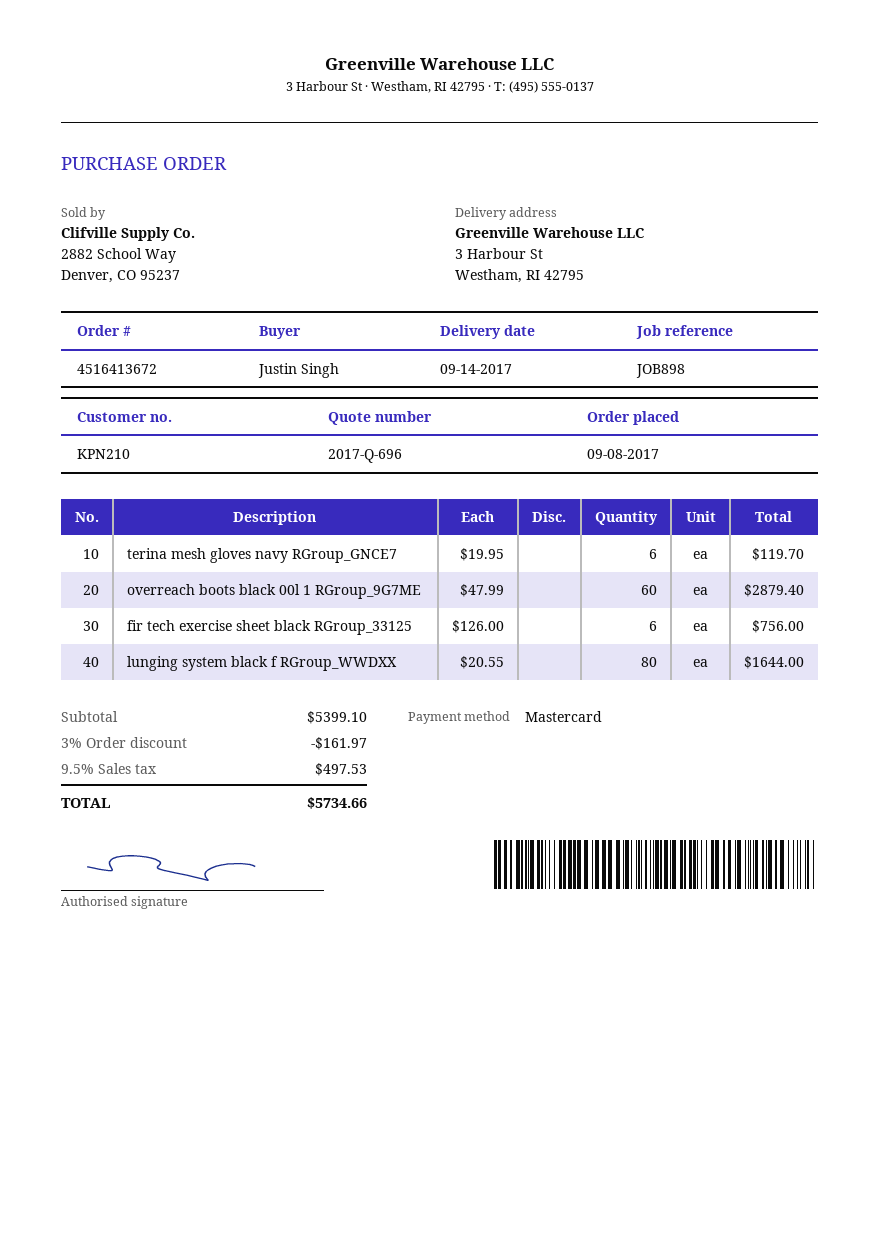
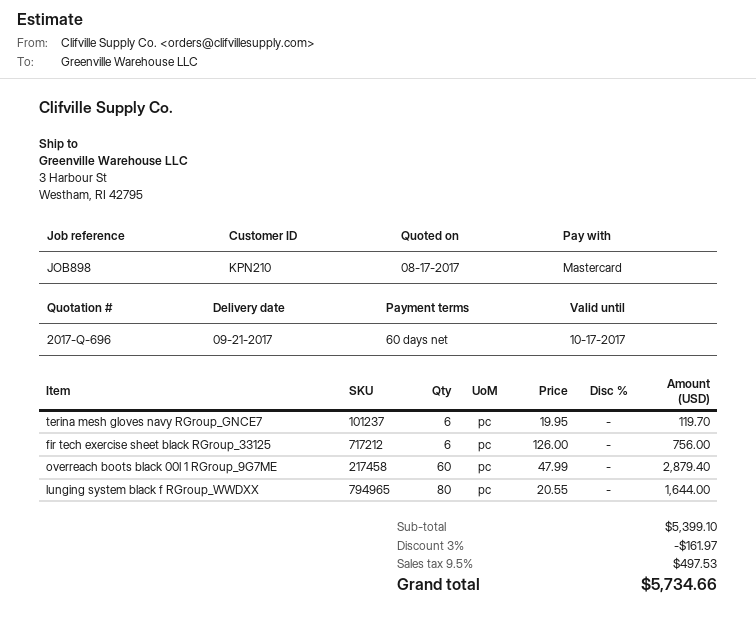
delivery date: 2017-09-14 -> 2017-09-21

